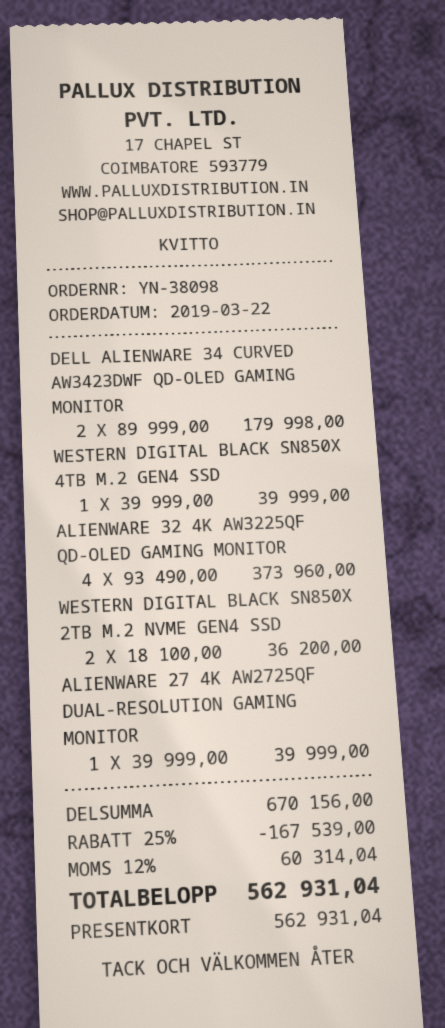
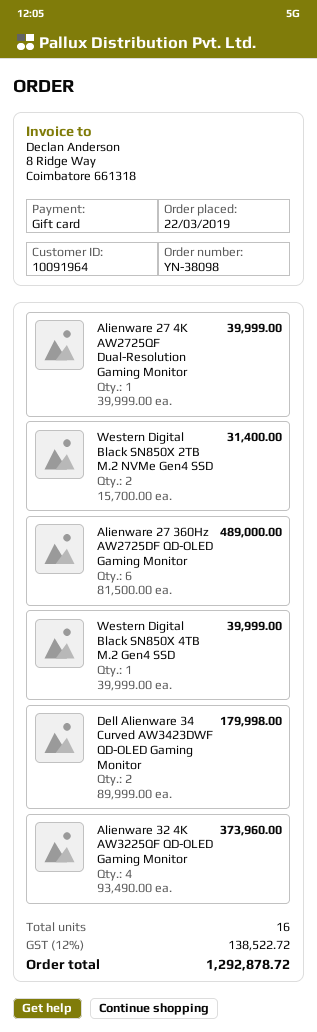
WESTERN DIGITAL BLACK SN850X 2TB M.2 NVME GEN4 SSD: 2 x 18100.00 = 36200.00 -> 2 x 15700.00 = 31400.00
Alienware 27 360Hz AW2725DF QD-OLED Gaming Monitor: none -> 6 x 81500.00 = 489000.00
discount: 25% = 167539.00 -> none
tax: 12% = 60314.04 -> 12% = 138522.72
total: 562931.04 -> 1292878.72

